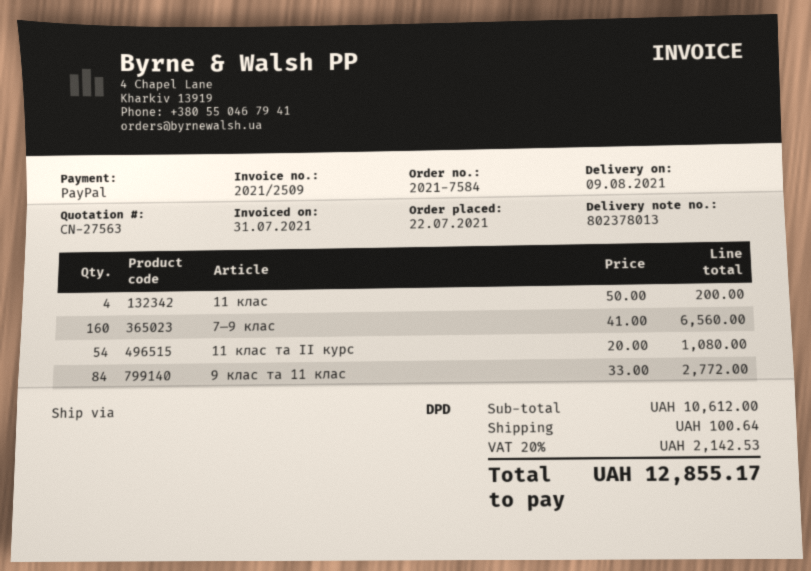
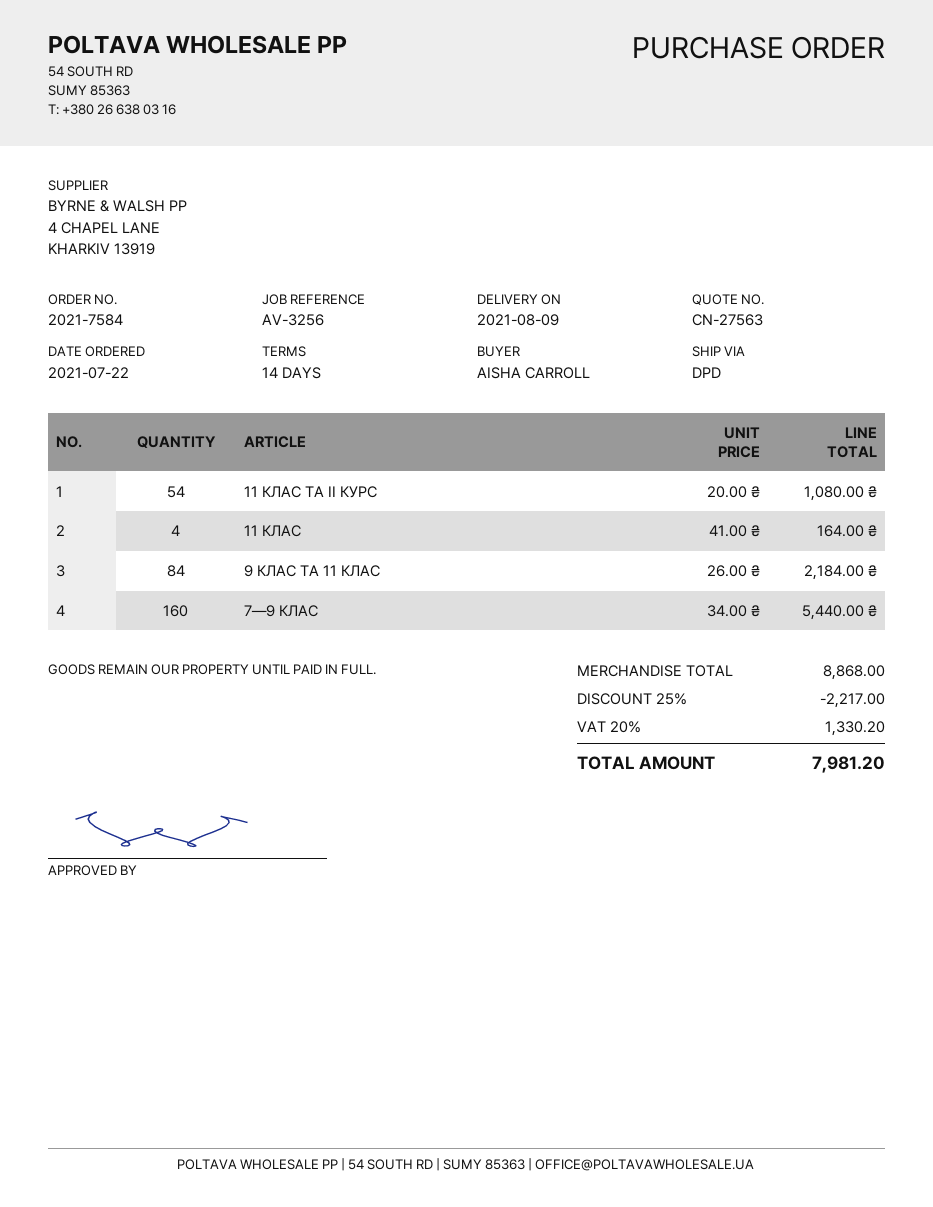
11 клас: 4 x 50.00 = 200.00 -> 4 x 41.00 = 164.00
7—9 клас: 160 x 41.00 = 6560.00 -> 160 x 34.00 = 5440.00
9 клас та 11 клас: 84 x 33.00 = 2772.00 -> 84 x 26.00 = 2184.00
subtotal: 10612.00 -> 8868.00
discount: none -> 25% = 2217.00
shipping: 100.64 -> none
tax: 20% = 2142.53 -> 20% = 1330.20
total: 12855.17 -> 7981.20

